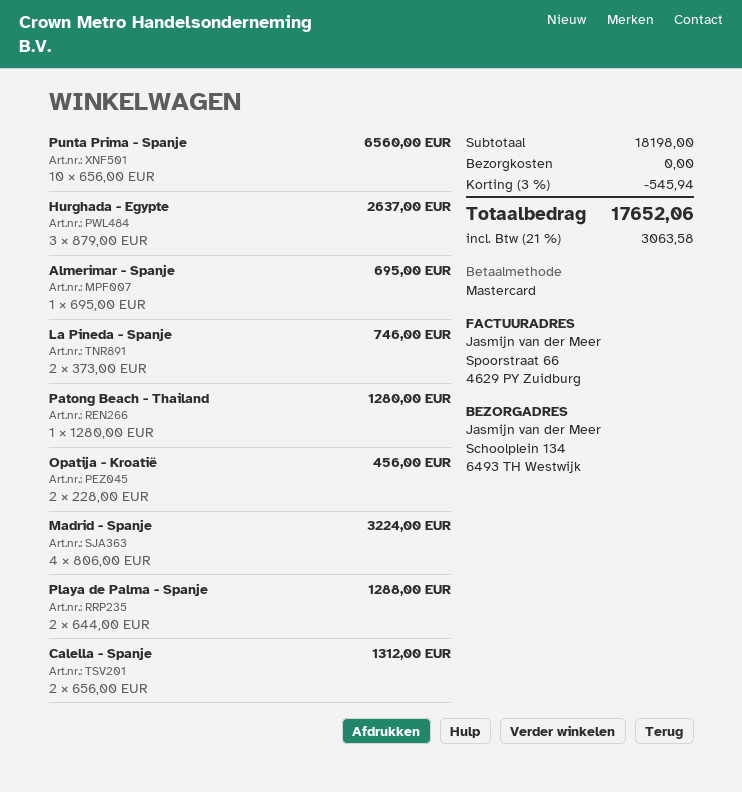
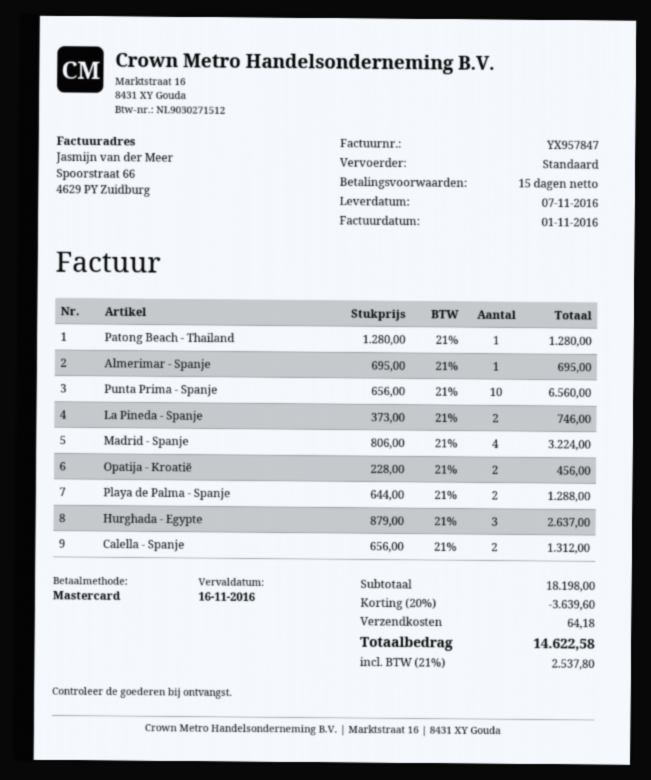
discount: 3% = 545.94 -> 20% = 3639.60
shipping: 0.00 -> 64.18
tax: 21% = 3063.58 -> 21% = 2537.80
total: 17652.06 -> 14622.58

